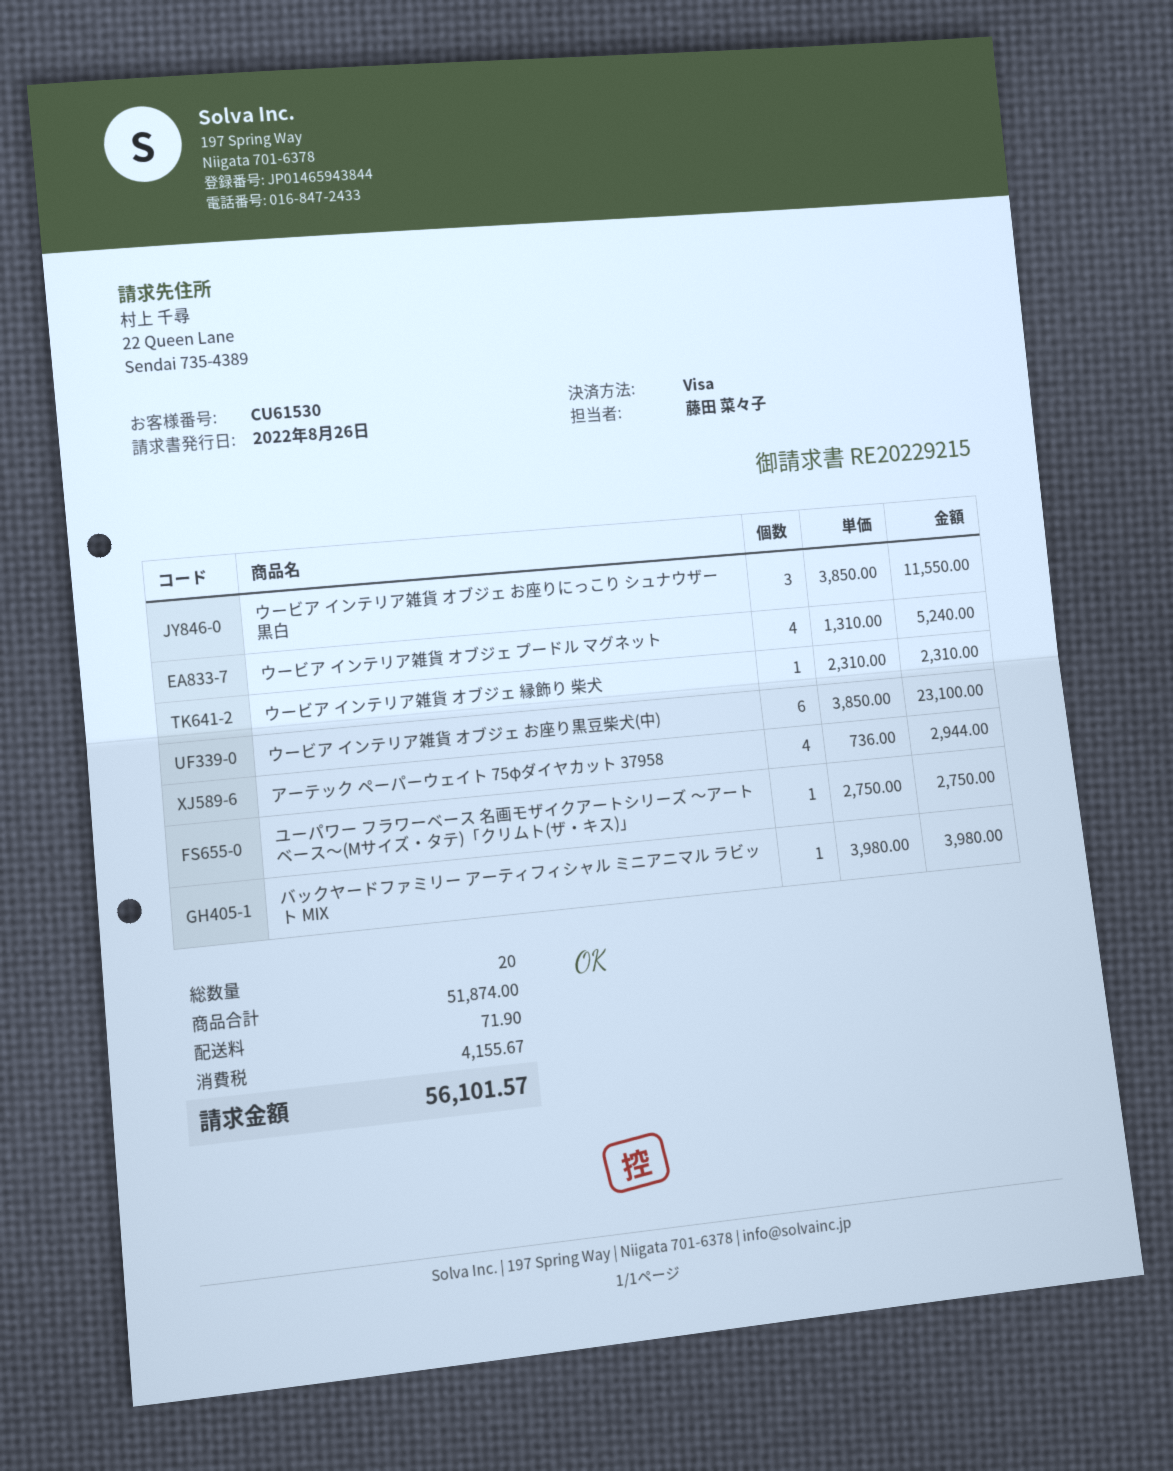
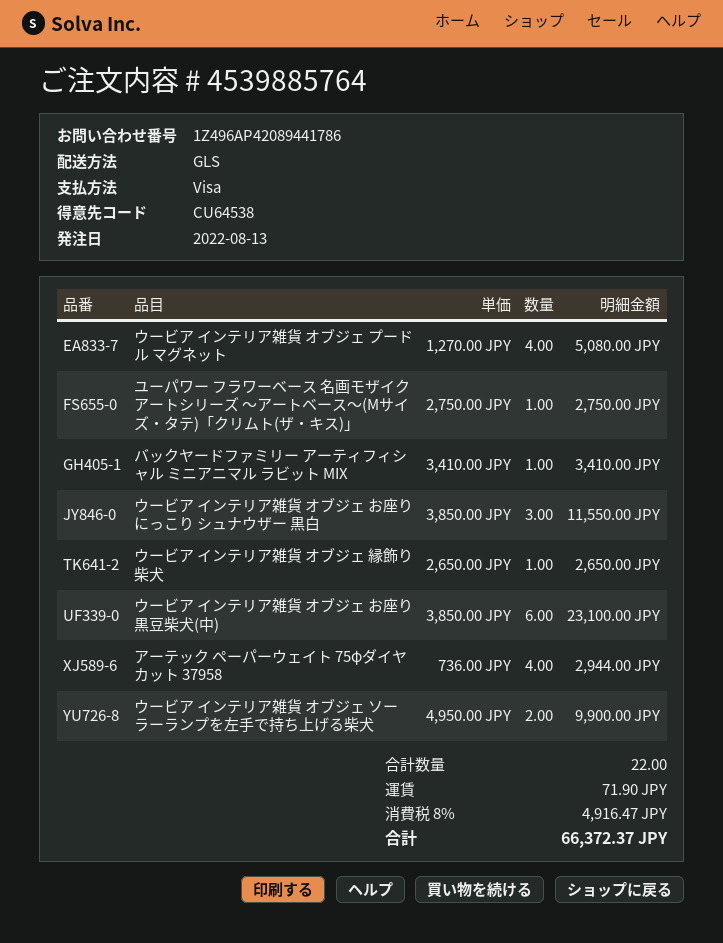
customer number: CU61530 -> CU64538
ウービア インテリア雑貨 オブジェ プードル マグネット: 4 x 1310.00 = 5240.00 -> 4 x 1270.00 = 5080.00
ウービア インテリア雑貨 オブジェ 縁飾り 柴犬: 1 x 2310.00 = 2310.00 -> 1 x 2650.00 = 2650.00
バックヤードファミリー アーティフィシャル ミニアニマル ラビット MIX: 1 x 3980.00 = 3980.00 -> 1 x 3410.00 = 3410.00
ウービア インテリア雑貨 オブジェ ソーラーランプを左手で持ち上げる柴犬: none -> 2 x 4950.00 = 9900.00
total quantity: 20 -> 22
tax: 4155.67 -> 4916.47
total: 56101.57 -> 66372.37

